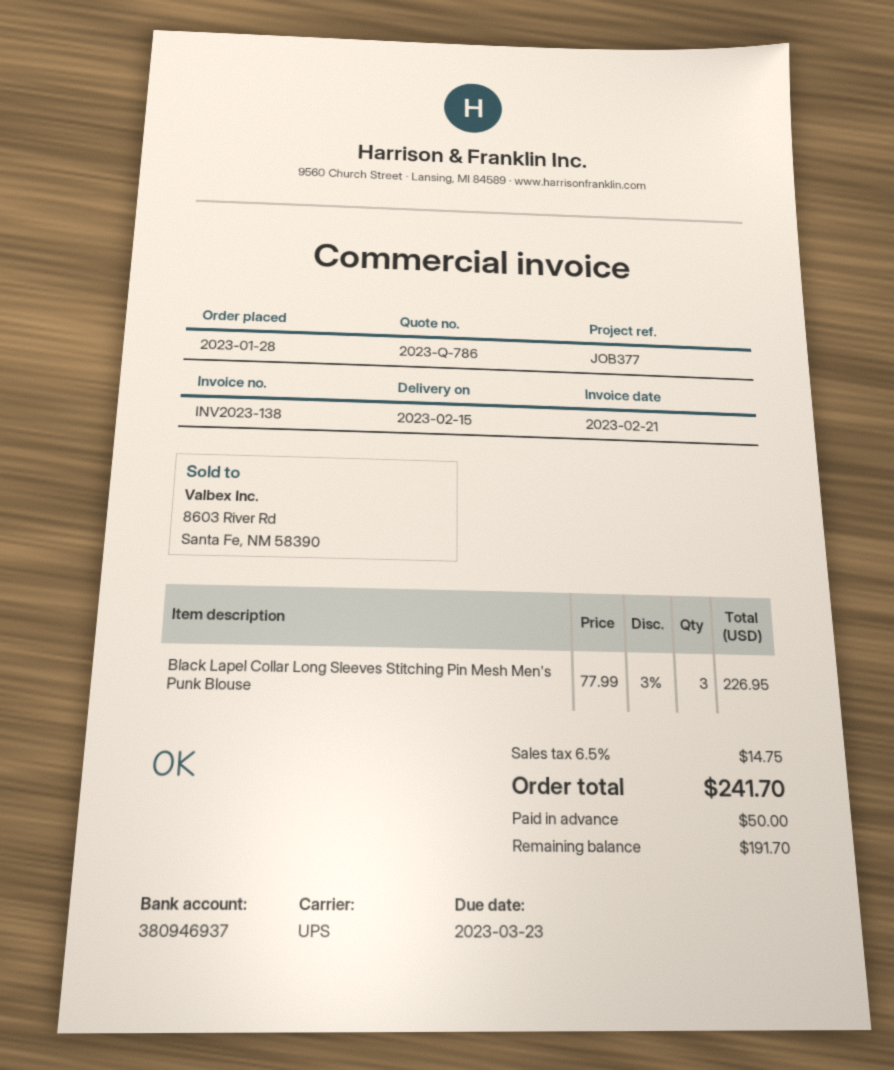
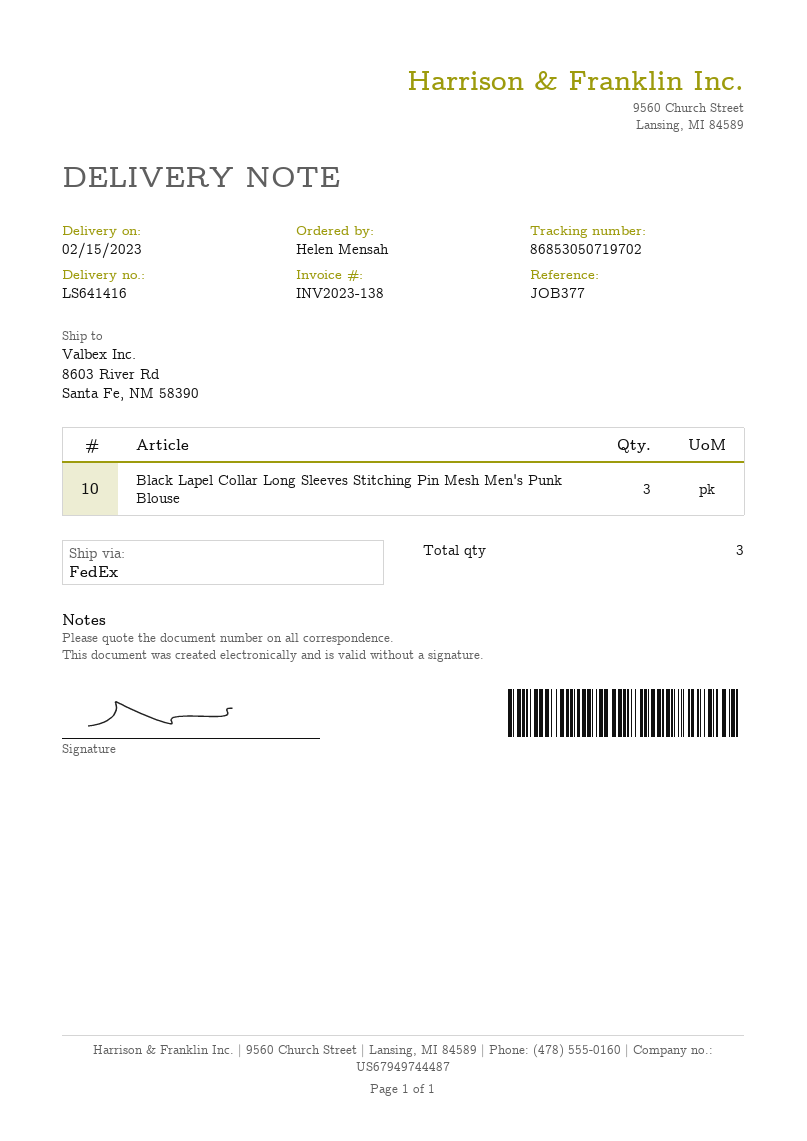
shipping method: UPS -> FedEx

